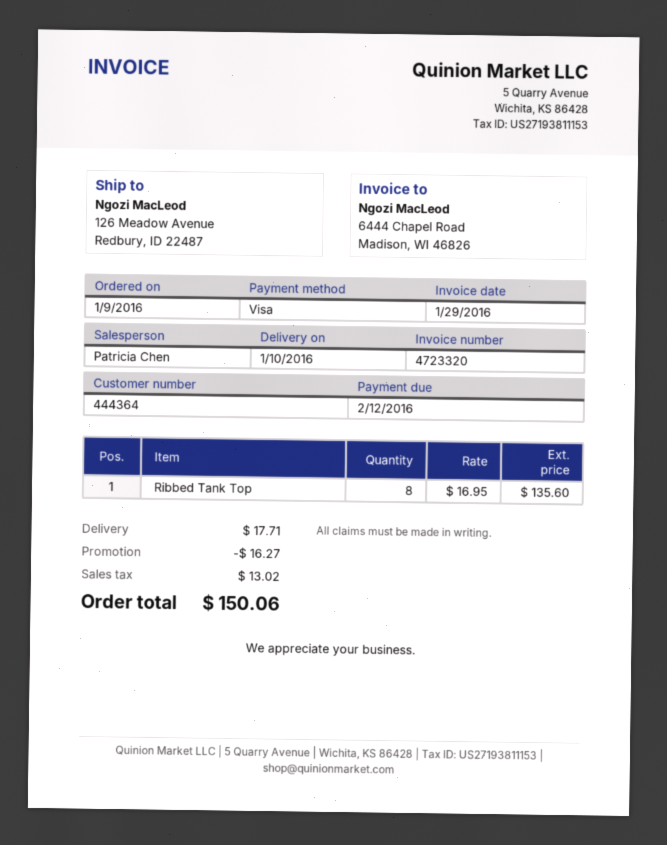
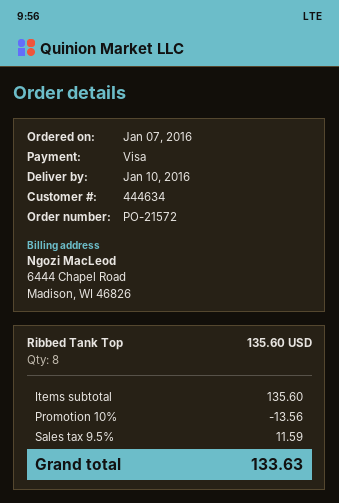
order date: 2016-01-09 -> 2016-01-07
customer number: 444364 -> 444634
discount: 16.27 -> 13.56
shipping: 17.71 -> none
tax: 13.02 -> 11.59
total: 150.06 -> 133.63

